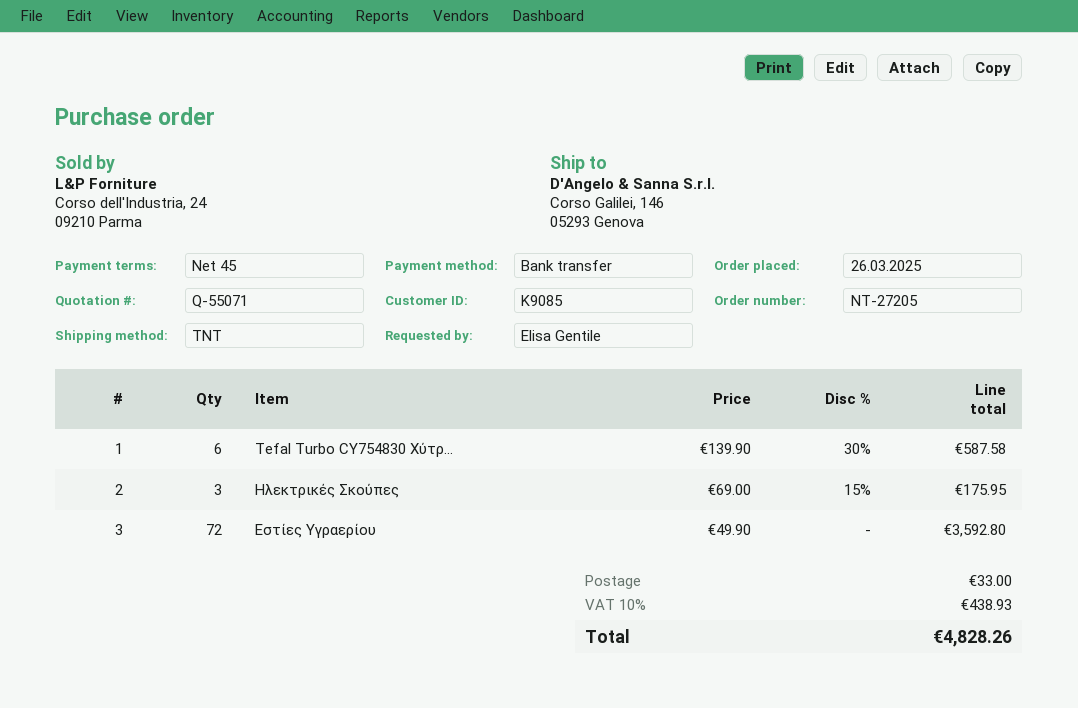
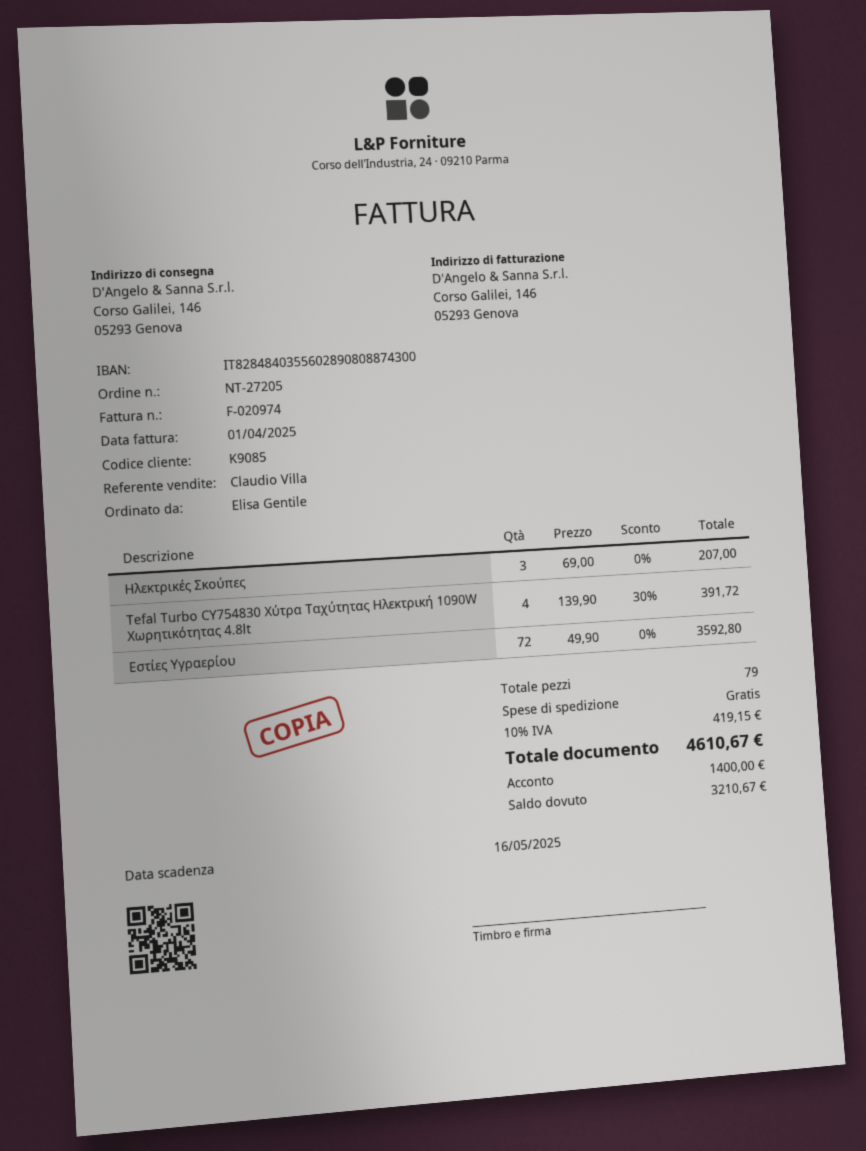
Tefal Turbo CY754830 Χύτρ...: 6 x 139.90 - 30% = 587.58 -> 4 x 139.90 - 30% = 391.72
Ηλεκτρικές Σκούπες: 3 x 69.00 - 15% = 175.95 -> 3 x 69.00 = 207.00
shipping: 33.00 -> 0.00
tax: 10% = 438.93 -> 10% = 419.15
total: 4828.26 -> 4610.67

